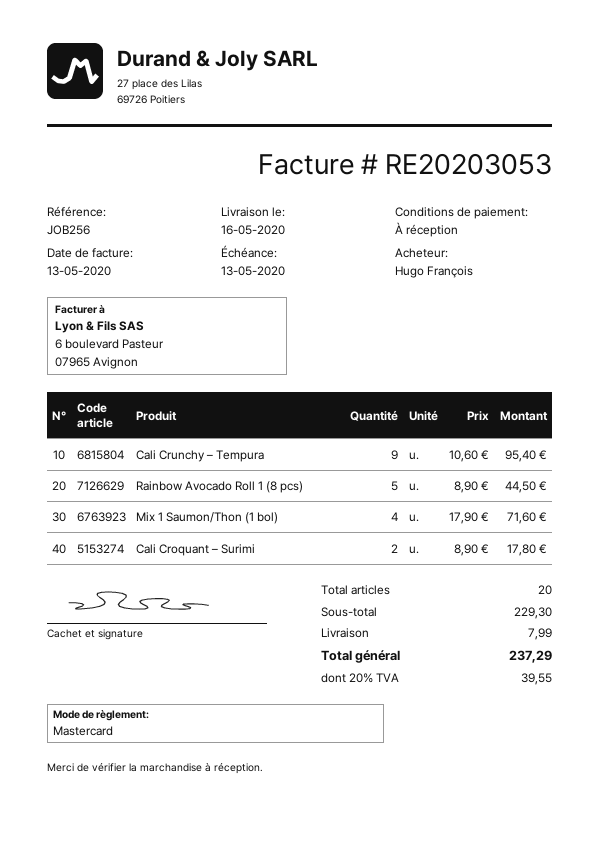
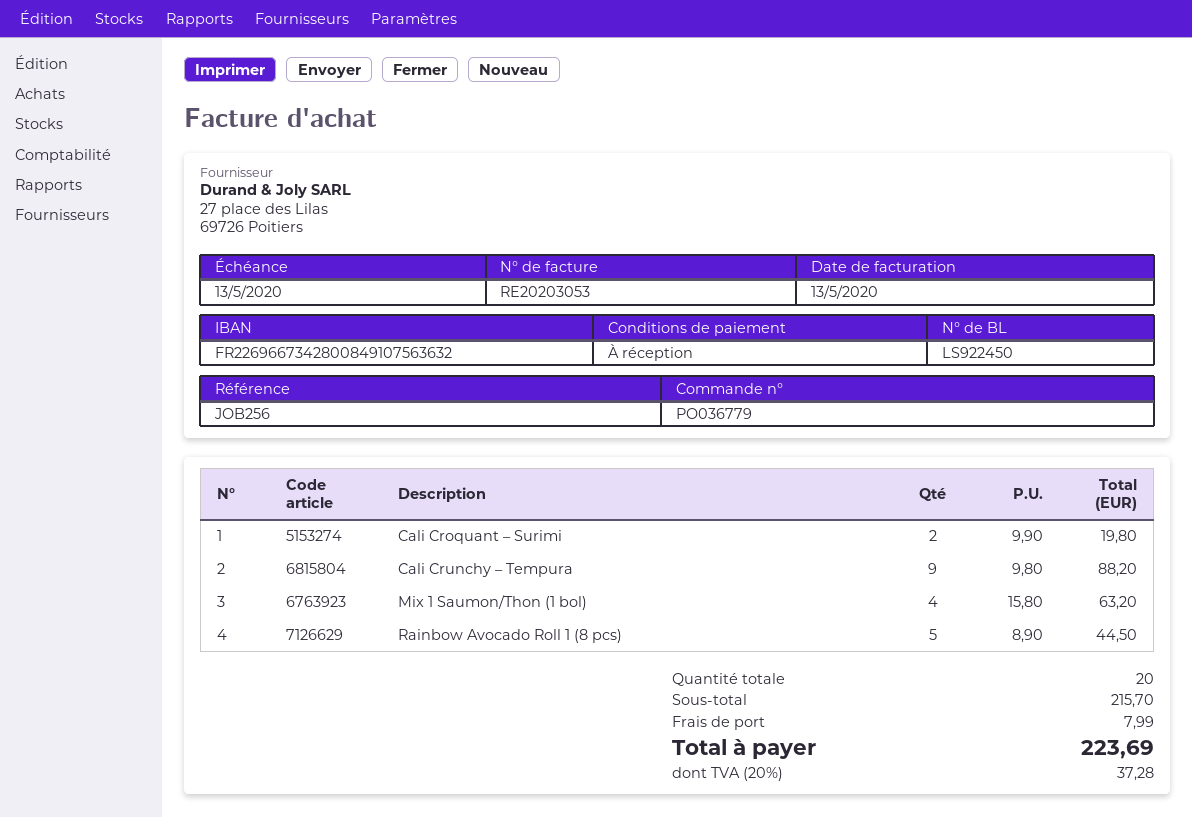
Cali Crunchy – Tempura: 9 x 10.60 = 95.40 -> 9 x 9.80 = 88.20
Mix 1 Saumon/Thon (1 bol): 4 x 17.90 = 71.60 -> 4 x 15.80 = 63.20
Cali Croquant – Surimi: 2 x 8.90 = 17.80 -> 2 x 9.90 = 19.80
subtotal: 229.30 -> 215.70
tax: 20% = 39.55 -> 20% = 37.28
total: 237.29 -> 223.69

